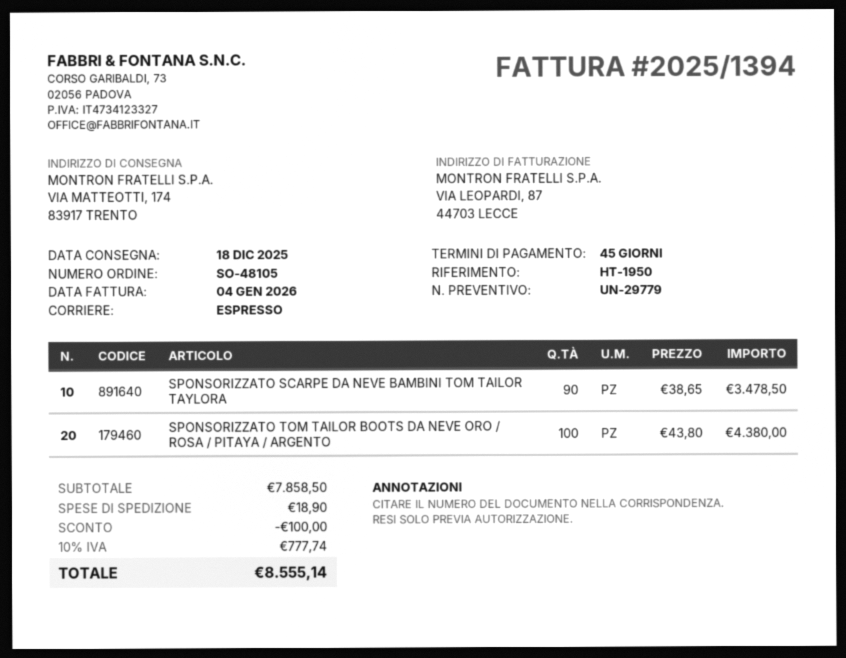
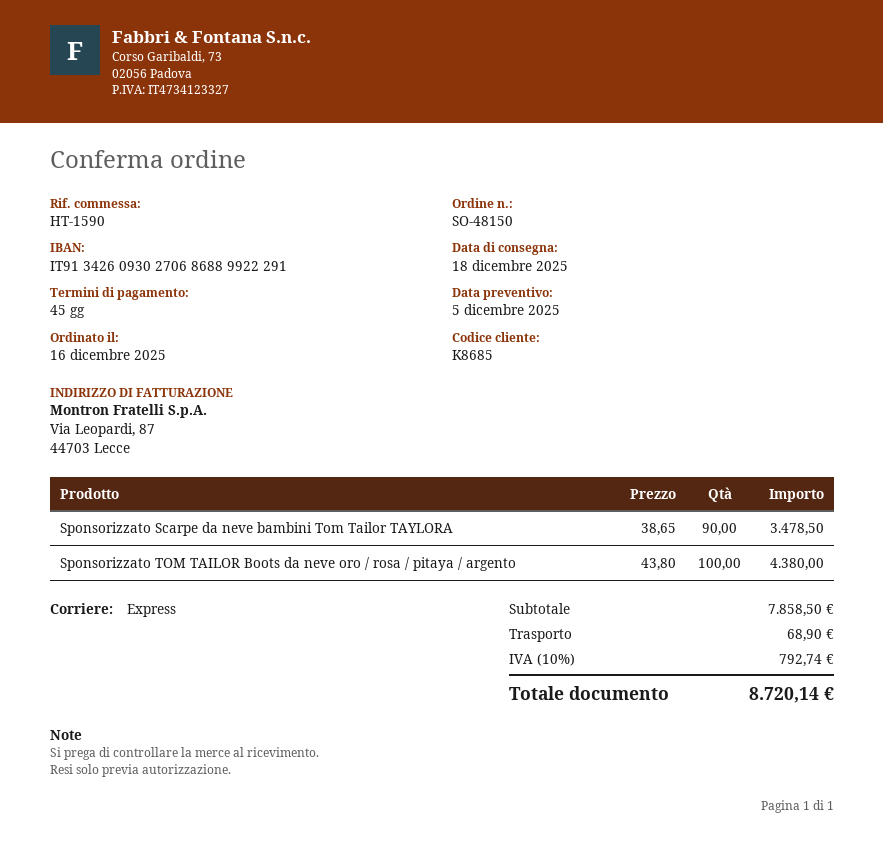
order number: SO-48105 -> SO-48150
reference: HT-1950 -> HT-1590
discount: 100.00 -> none
shipping: 18.90 -> 68.90
tax: 10% = 777.74 -> 10% = 792.74
total: 8555.14 -> 8720.14

